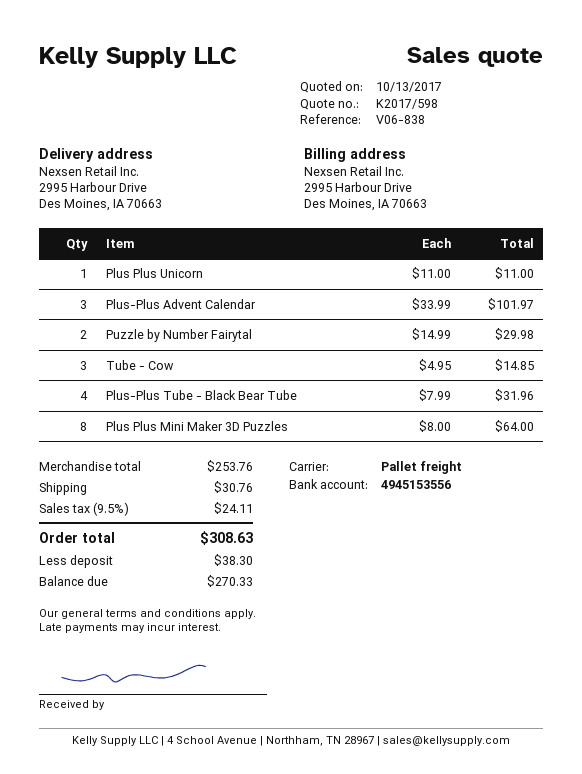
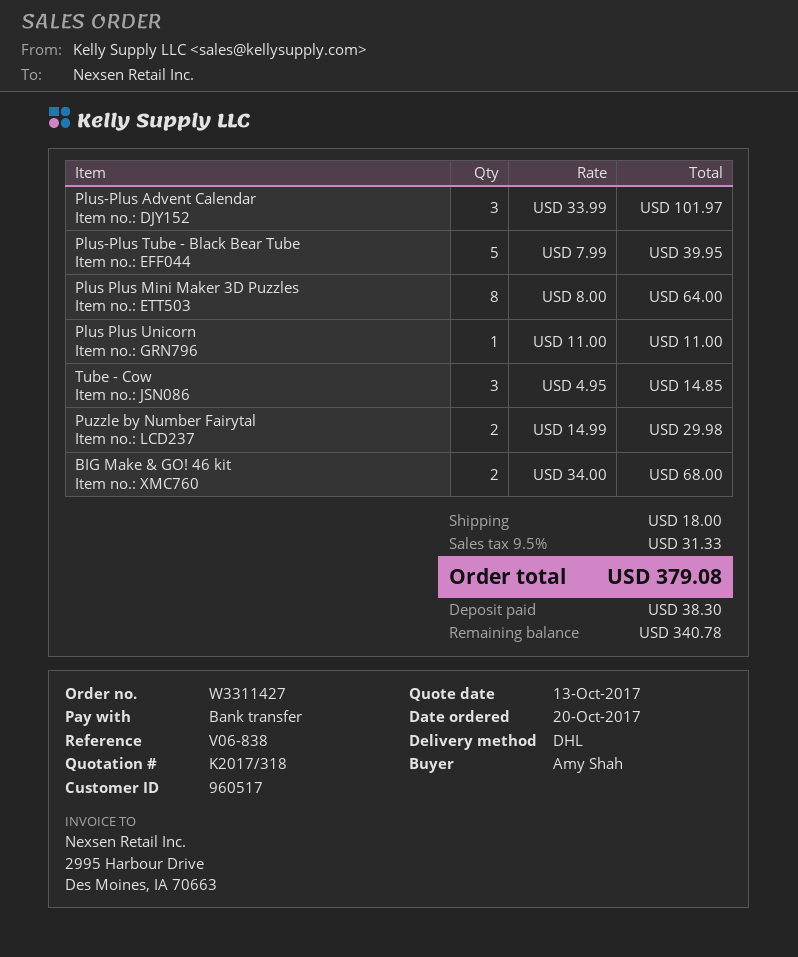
quote number: K2017/598 -> K2017/318
shipping method: pallet freight -> DHL
Plus-Plus Tube - Black Bear Tube: 4 x 7.99 = 31.96 -> 5 x 7.99 = 39.95
BIG Make & GO! 46 kit: none -> 2 x 34.00 = 68.00
shipping: 30.76 -> 18.00
tax: 9.5% = 24.11 -> 9.5% = 31.33
total: 308.63 -> 379.08
balance: 270.33 -> 340.78

